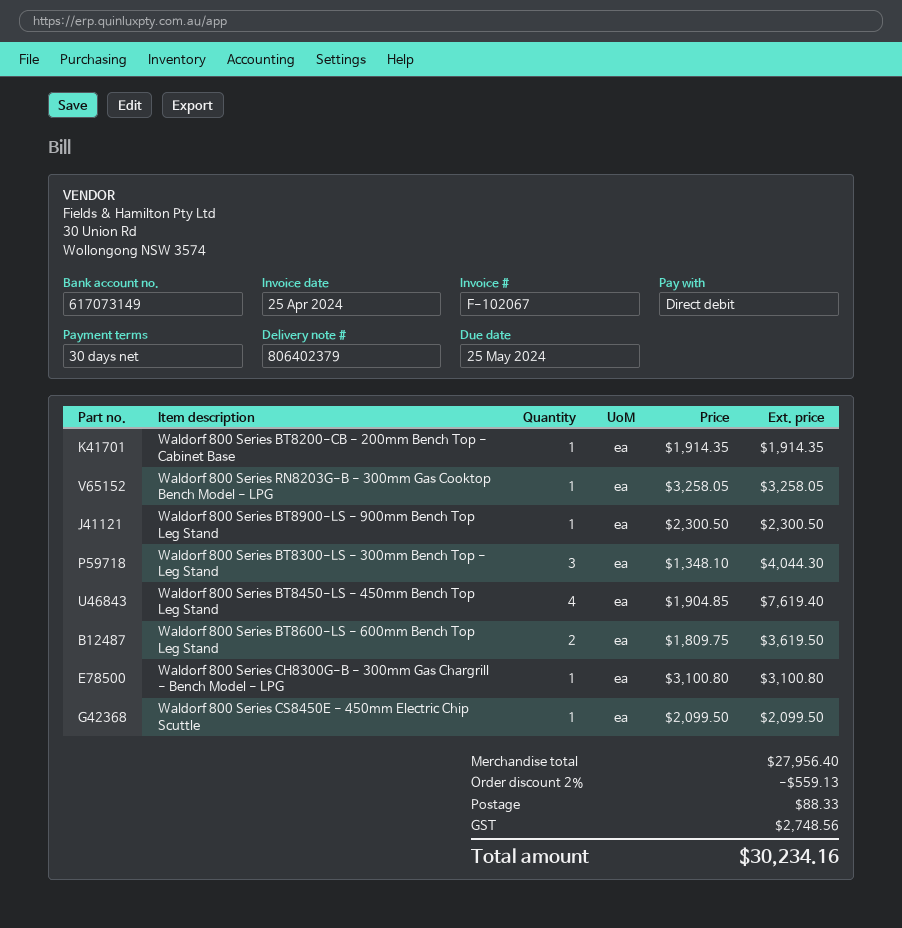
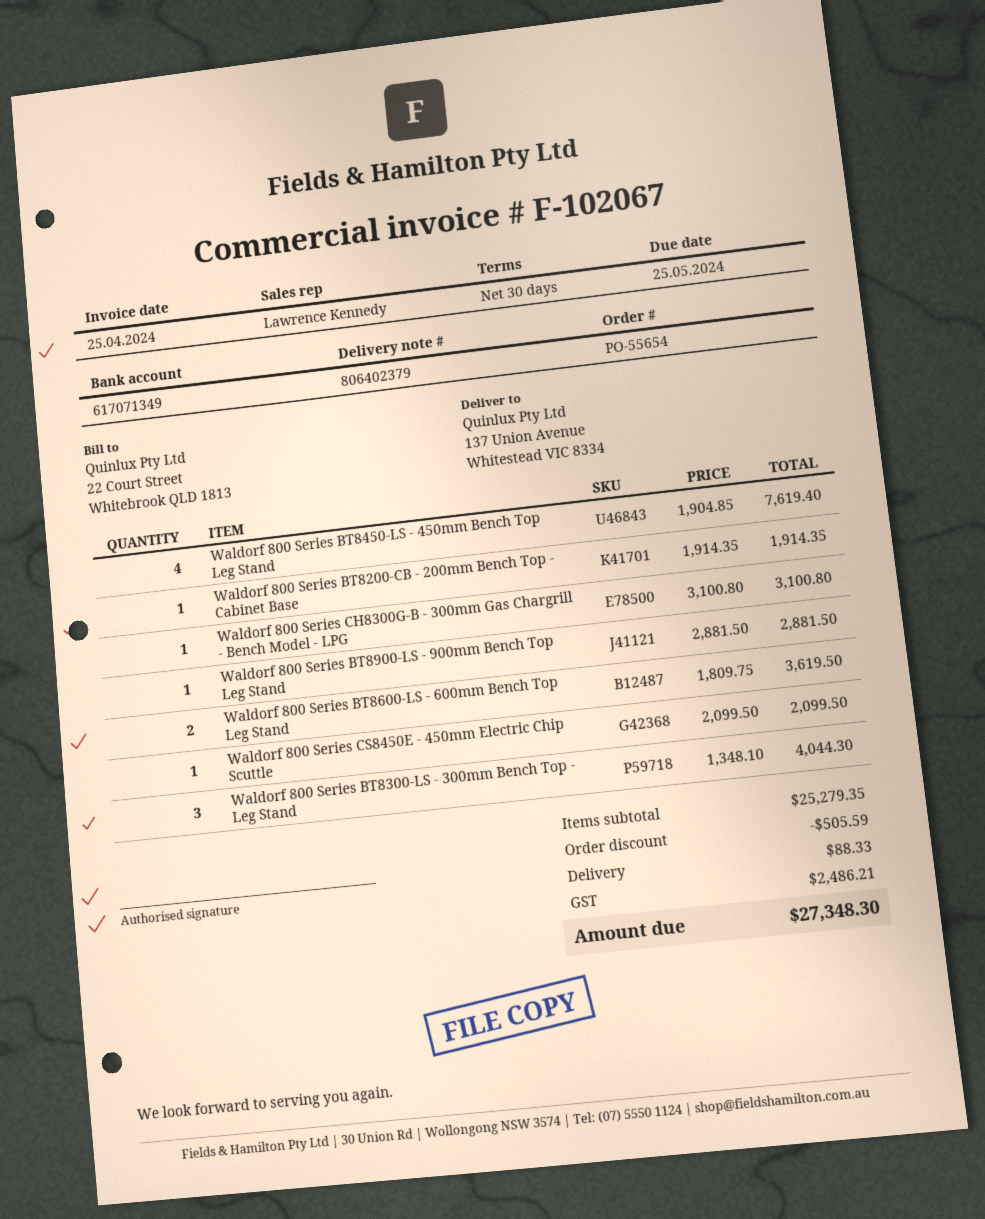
bank account: 617073149 -> 617071349
Waldorf 800 Series RN8203G-B - 300mm Gas Cooktop Bench Model - LPG: 1 x 3258.05 = 3258.05 -> none
Waldorf 800 Series BT8900-LS - 900mm Bench Top Leg Stand: 1 x 2300.50 = 2300.50 -> 1 x 2881.50 = 2881.50
subtotal: 27956.40 -> 25279.35
discount: 559.13 -> 505.59
tax: 2748.56 -> 2486.21
total: 30234.16 -> 27348.30

